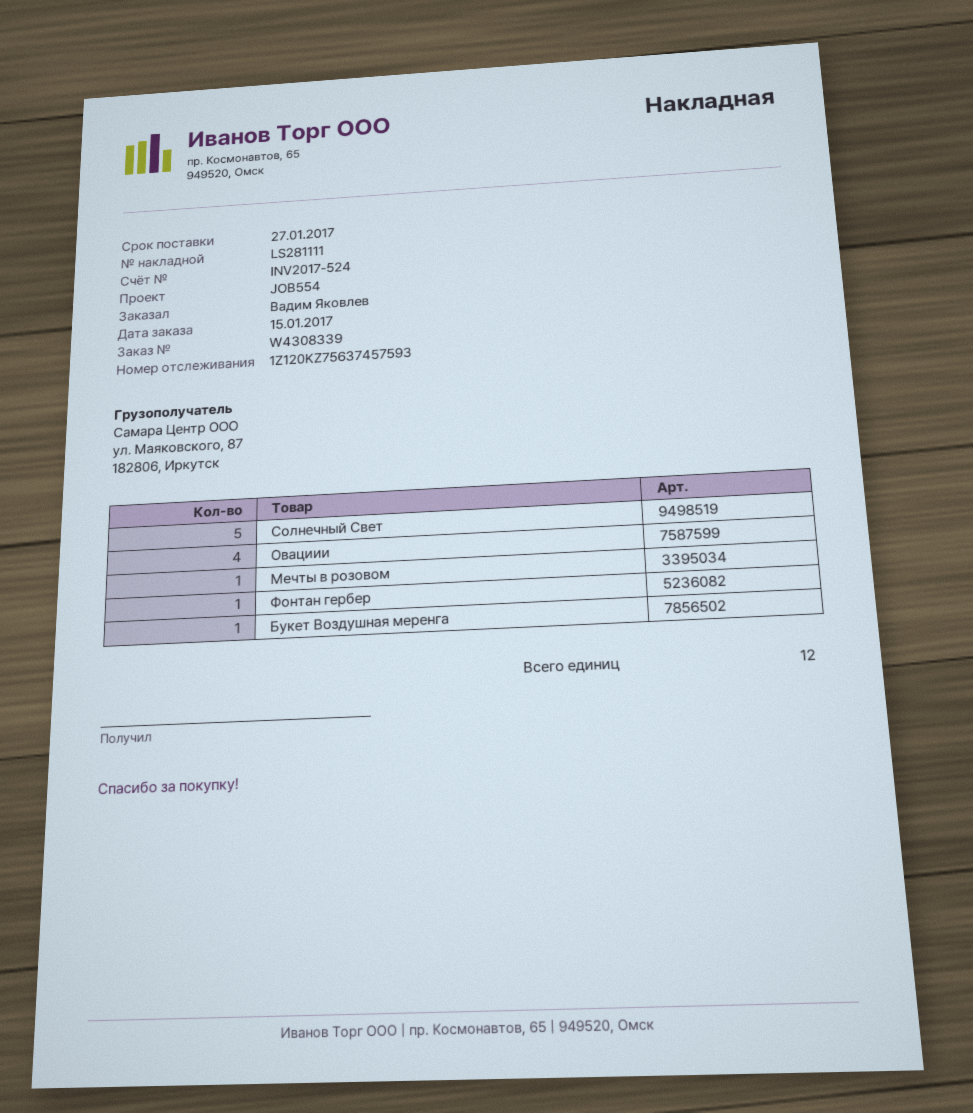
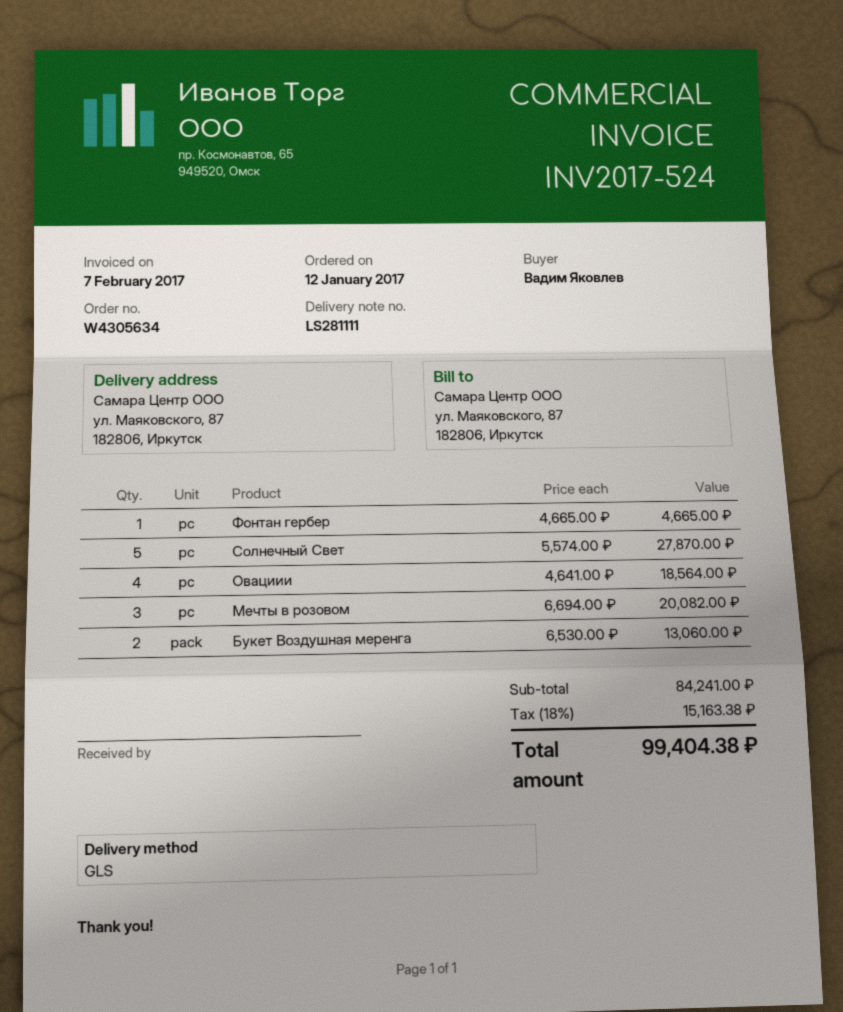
order number: W4308339 -> W4305634
order date: 2017-01-15 -> 2017-01-12
Мечты в розовом: 1 -> 3
Букет Воздушная меренга: 1 -> 2

